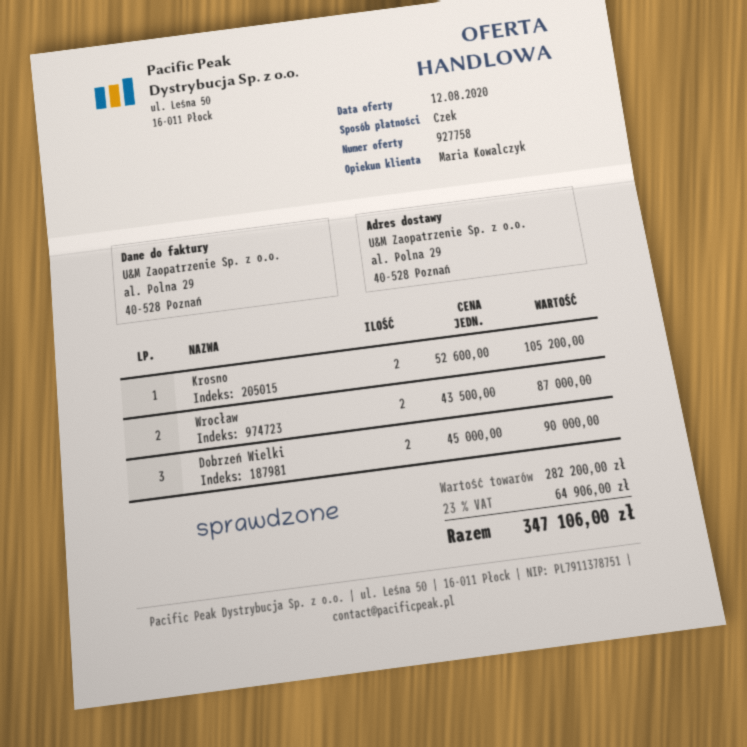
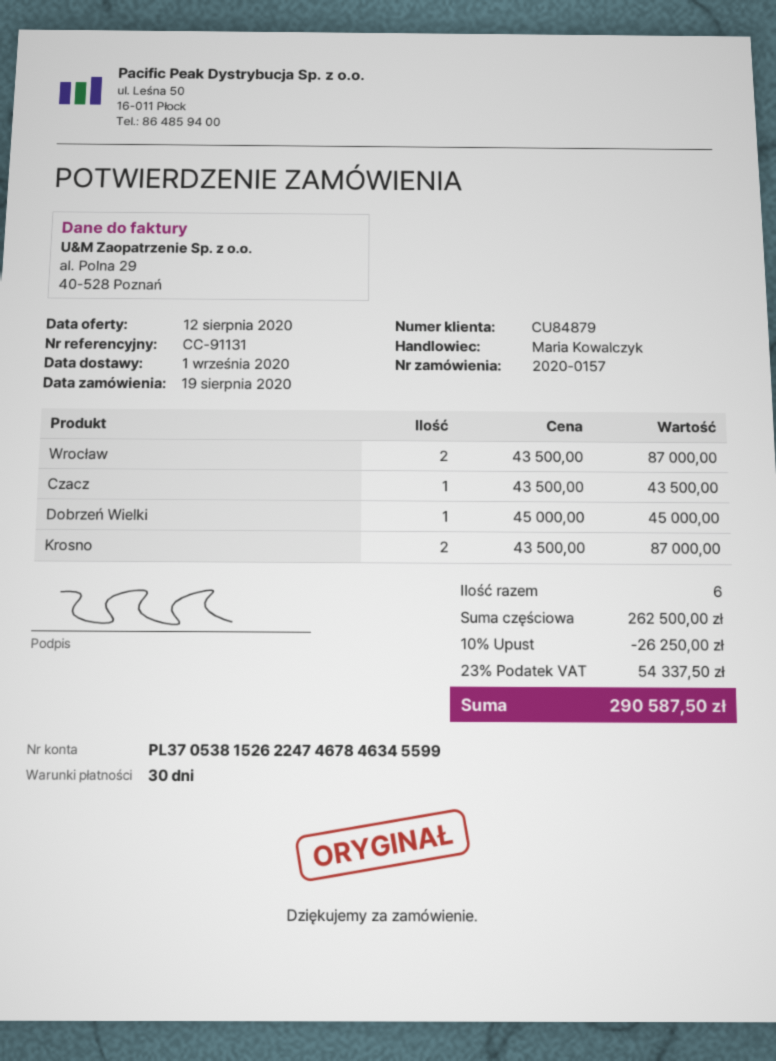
Krosno: 2 x 52600.00 = 105200.00 -> 2 x 43500.00 = 87000.00
Dobrzeń Wielki: 2 x 45000.00 = 90000.00 -> 1 x 45000.00 = 45000.00
Czacz: none -> 1 x 43500.00 = 43500.00
subtotal: 282200.00 -> 262500.00
discount: none -> 10% = 26250.00
tax: 23% = 64906.00 -> 23% = 54337.50
total: 347106.00 -> 290587.50

